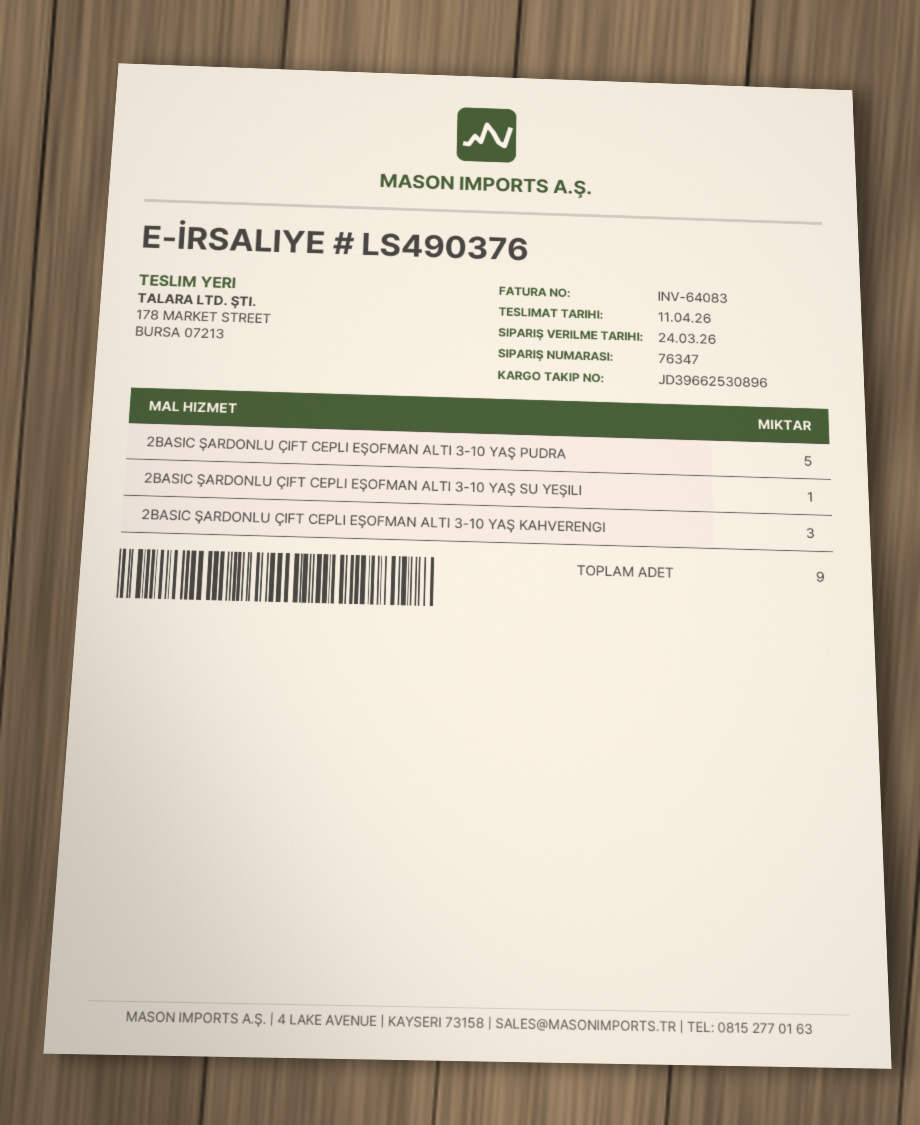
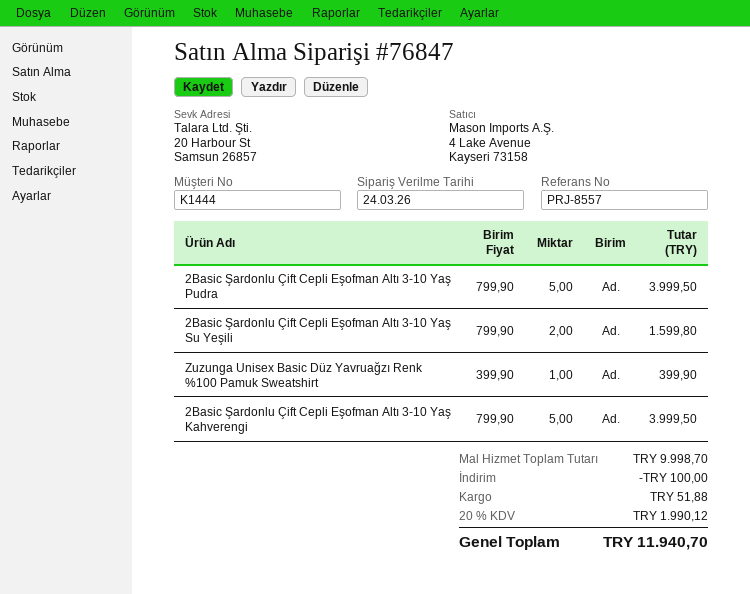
order number: 76347 -> 76847
ship to: 178 MARKET STREET, BURSA 07213 -> 20 Harbour St, Samsun 26857
2BASIC ŞARDONLU ÇIFT CEPLI EŞOFMAN ALTI 3-10 YAŞ SU YEŞILI: 1 -> 2
2BASIC ŞARDONLU ÇIFT CEPLI EŞOFMAN ALTI 3-10 YAŞ KAHVERENGI: 3 -> 5
Zuzunga Unisex Basic Düz Yavruağzı Renk %100 Pamuk Sweatshirt: none -> 1

